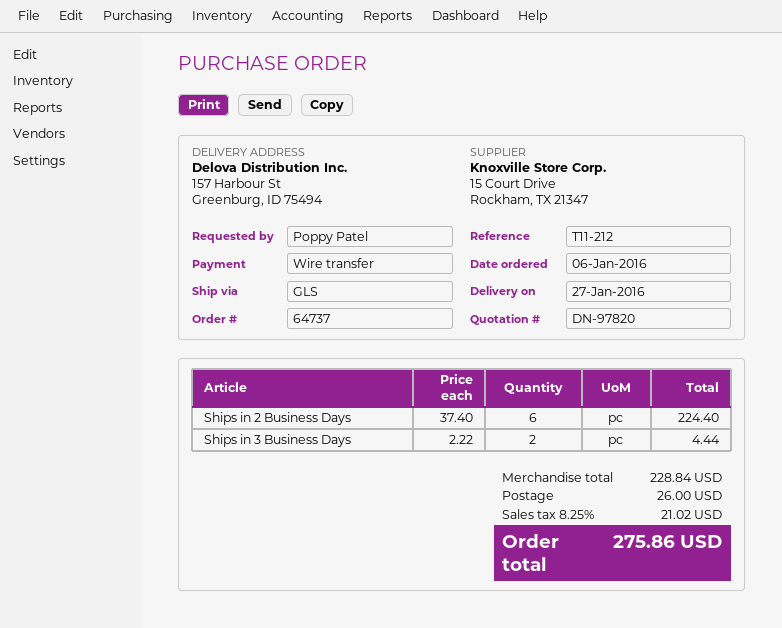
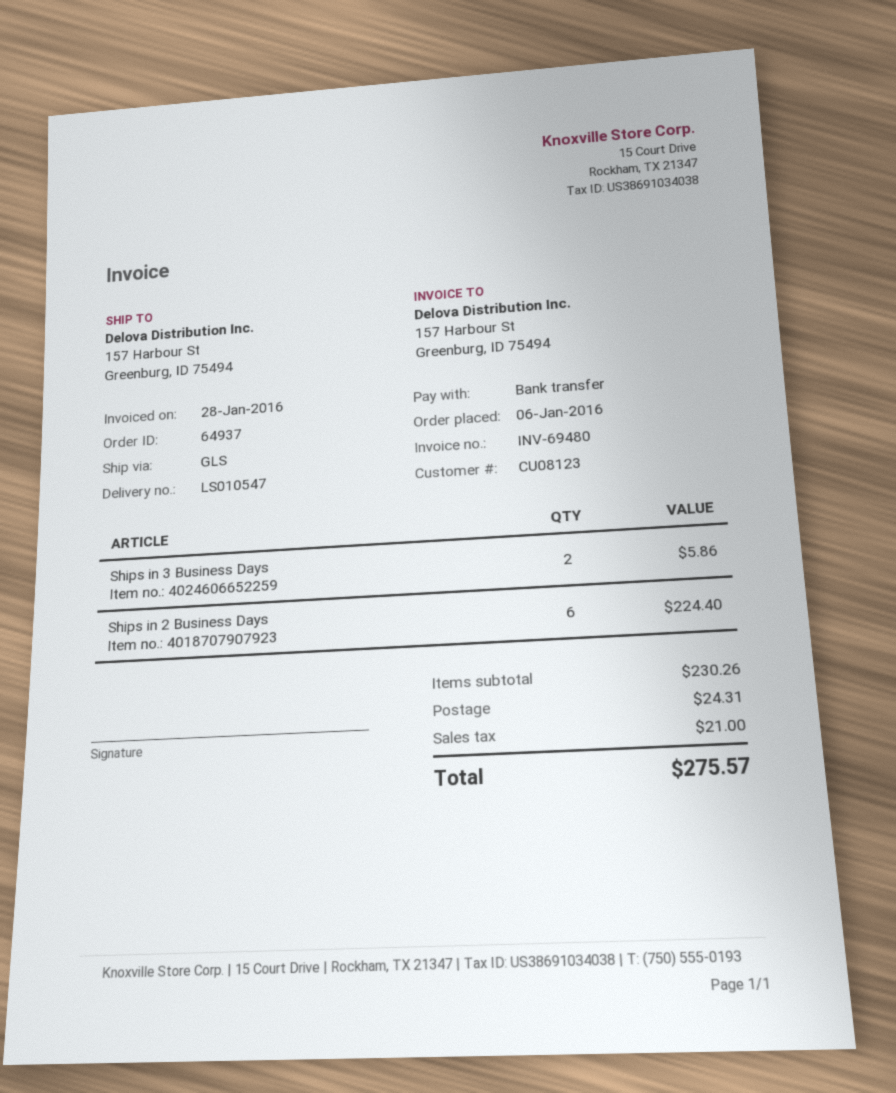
order number: 64737 -> 64937
Ships in 3 Business Days: 2 for 4.44 -> 2 for 5.86
subtotal: 228.84 -> 230.26
shipping: 26.00 -> 24.31
tax: 21.02 -> 21.00
total: 275.86 -> 275.57

